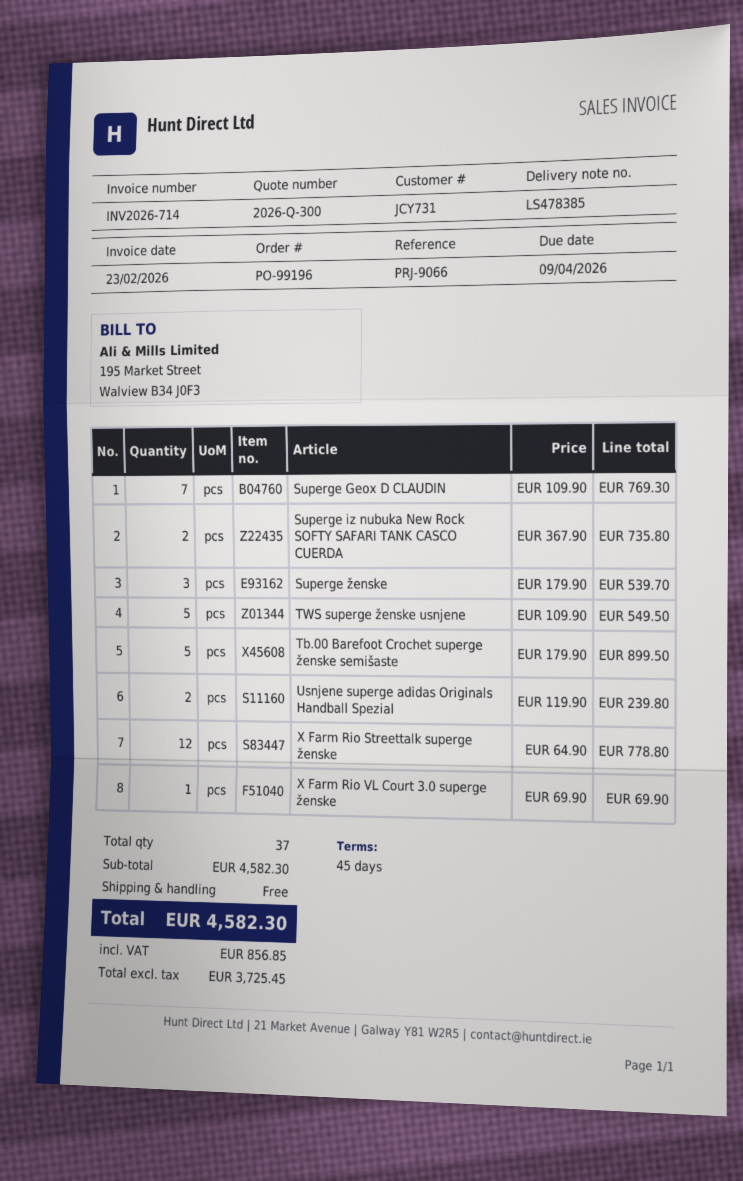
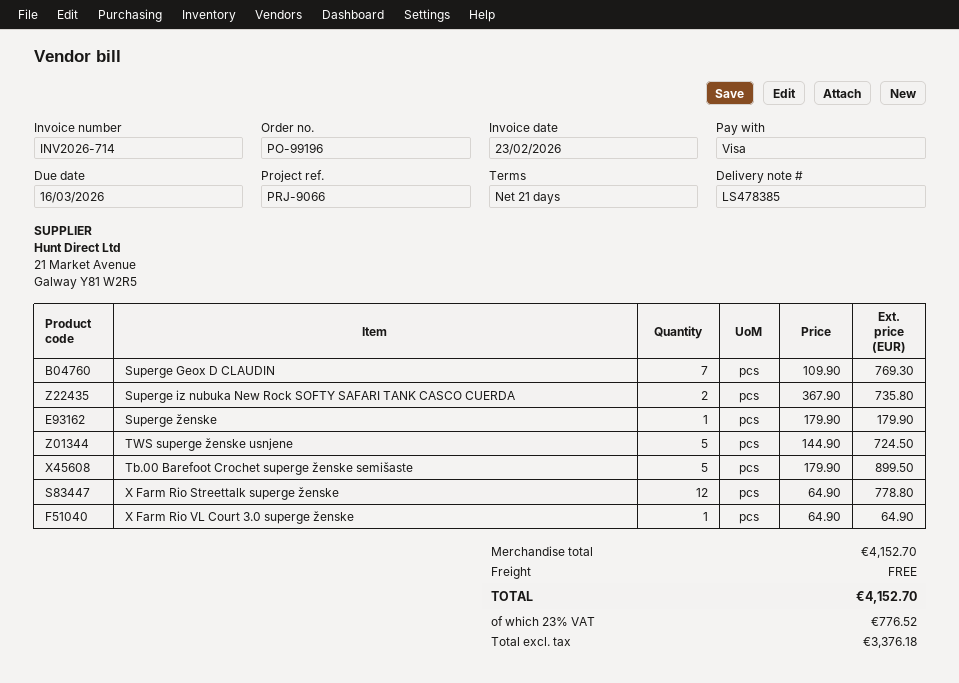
payment terms: 45 days -> 21 days
due date: 2026-04-09 -> 2026-03-16
Superge ženske: 3 x 179.90 = 539.70 -> 1 x 179.90 = 179.90
TWS superge ženske usnjene: 5 x 109.90 = 549.50 -> 5 x 144.90 = 724.50
Usnjene superge adidas Originals Handball Spezial: 2 x 119.90 = 239.80 -> none
X Farm Rio VL Court 3.0 superge ženske: 1 x 69.90 = 69.90 -> 1 x 64.90 = 64.90
subtotal: 4582.30 -> 4152.70
net: 3725.45 -> 3376.18
tax: 856.85 -> 776.52
total: 4582.30 -> 4152.70

